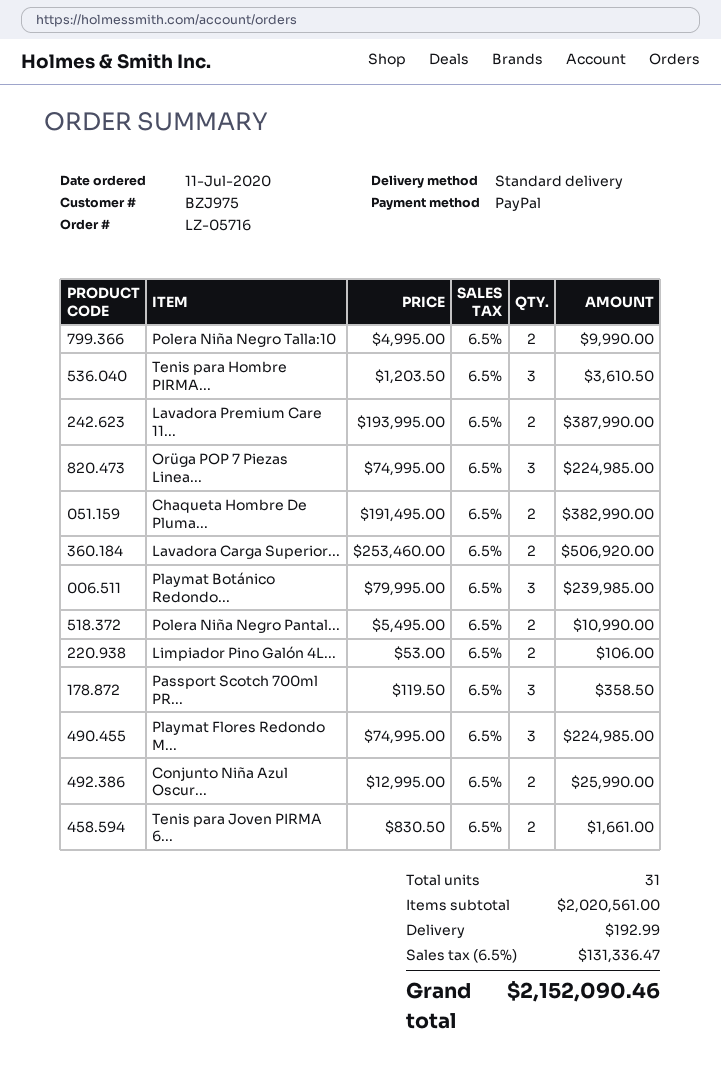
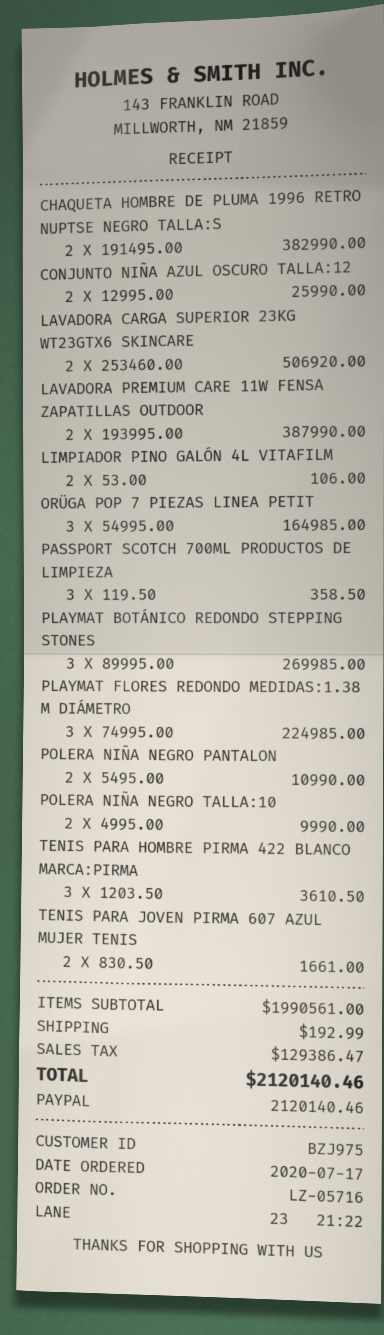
order date: 2020-07-11 -> 2020-07-17
Orüga POP 7 Piezas Linea...: 3 x 74995.00 = 224985.00 -> 3 x 54995.00 = 164985.00
Playmat Botánico Redondo...: 3 x 79995.00 = 239985.00 -> 3 x 89995.00 = 269985.00
subtotal: 2020561.00 -> 1990561.00
tax: 131336.47 -> 129386.47
total: 2152090.46 -> 2120140.46

